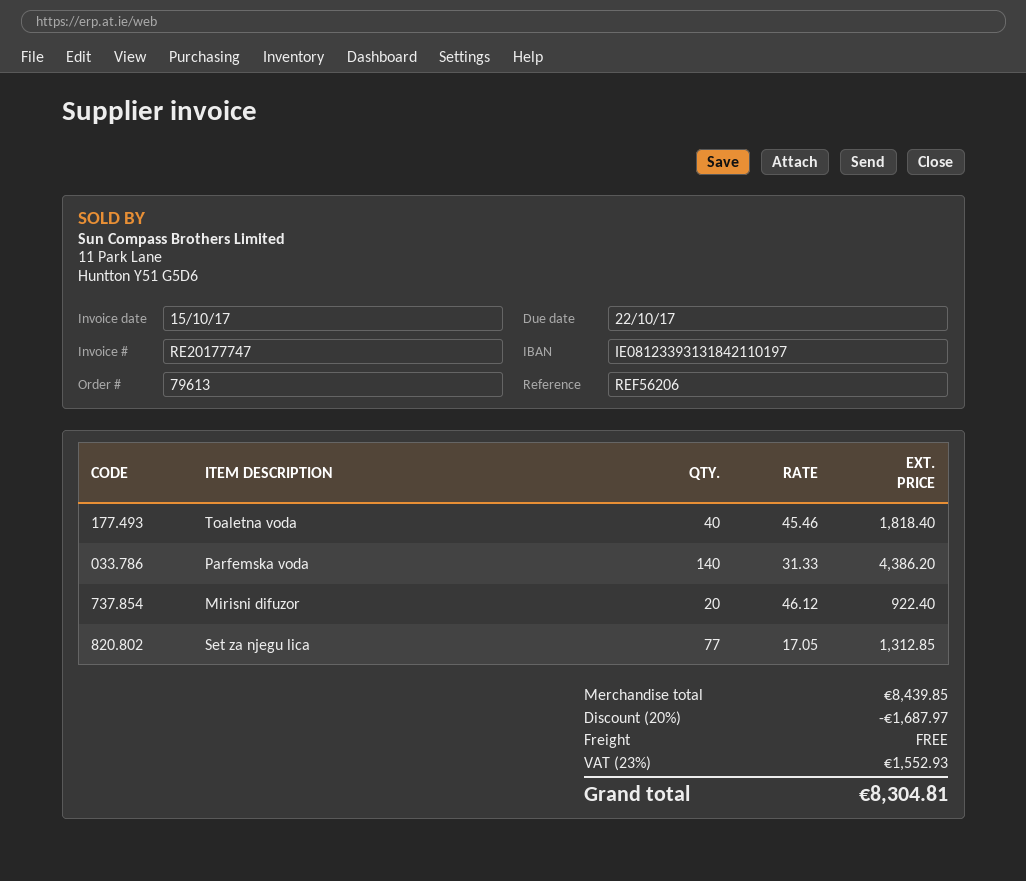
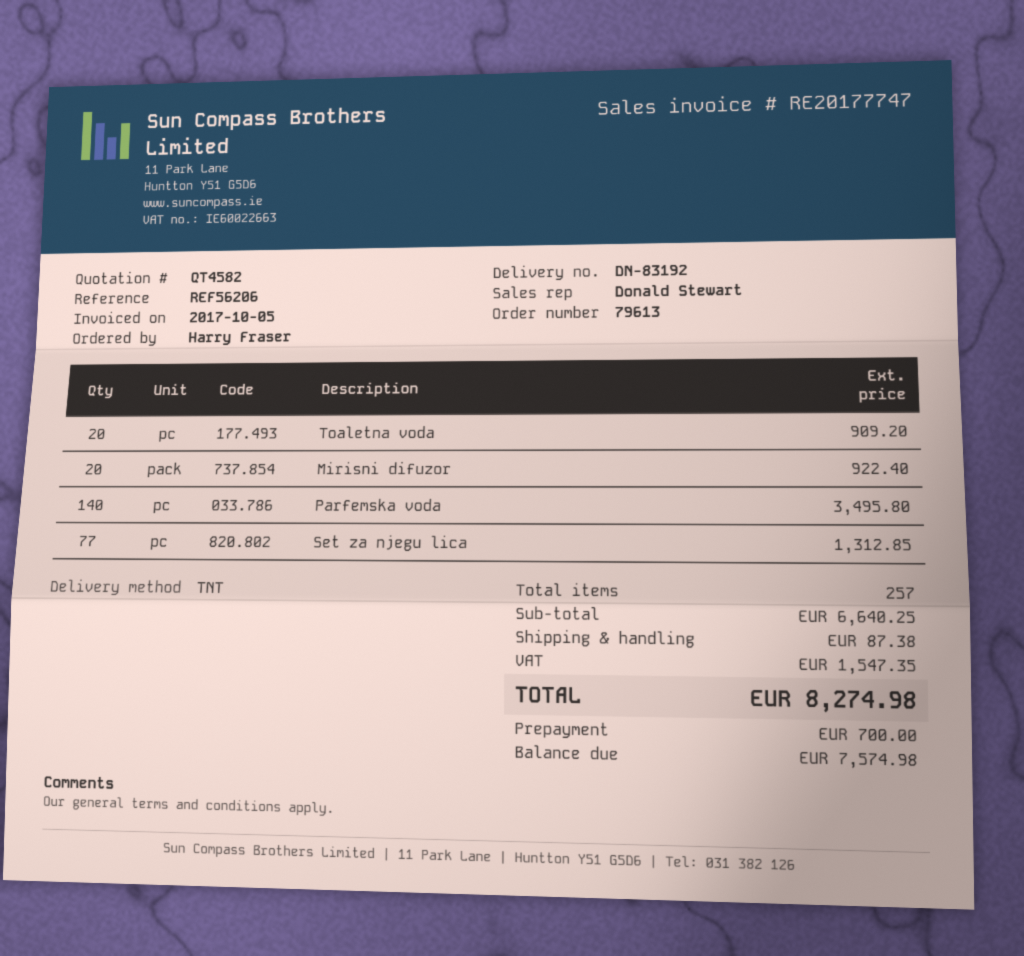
invoice date: 2017-10-15 -> 2017-10-05
Toaletna voda: 40 for 1818.40 -> 20 for 909.20
Parfemska voda: 140 for 4386.20 -> 140 for 3495.80
subtotal: 8439.85 -> 6640.25
discount: 20% = 1687.97 -> none
shipping: 0.00 -> 87.38
tax: 1552.93 -> 1547.35
total: 8304.81 -> 8274.98

